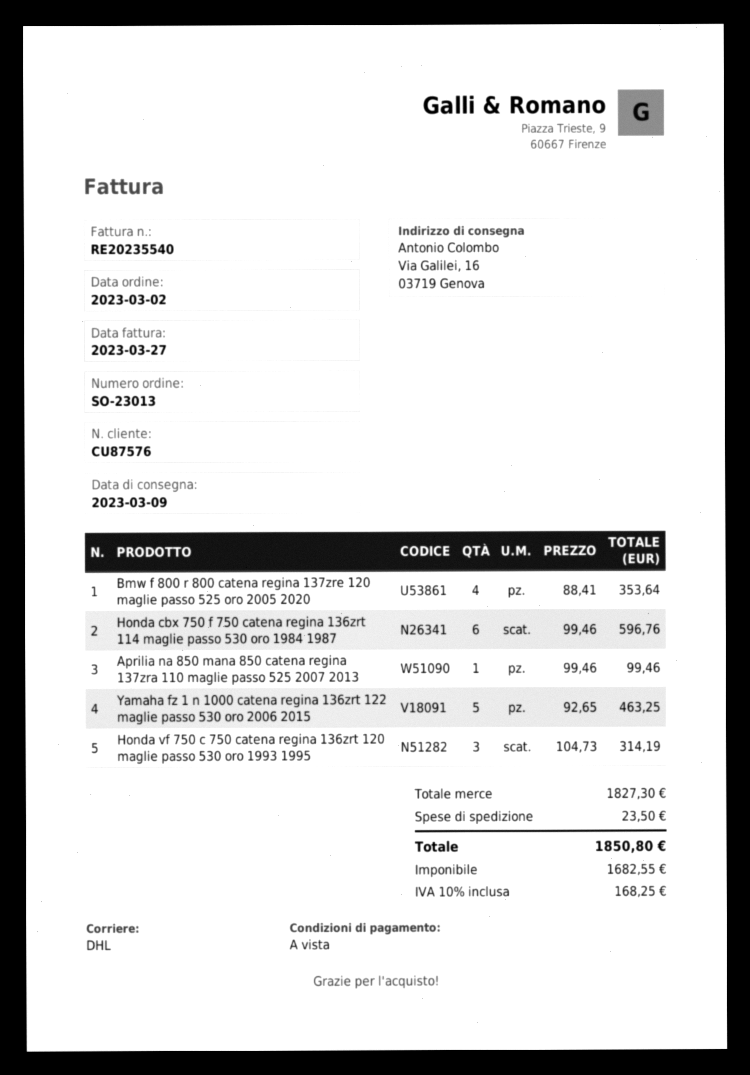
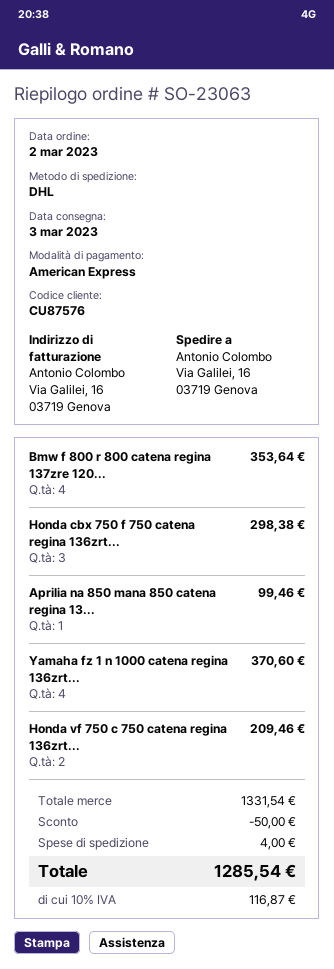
order number: SO-23013 -> SO-23063
delivery date: 2023-03-09 -> 2023-03-03
Honda cbx 750 f 750 catena regina 136zrt 114 maglie passo 530 oro 1984 1987: 6 for 596.76 -> 3 for 298.38
Yamaha fz 1 n 1000 catena regina 136zrt 122 maglie passo 530 oro 2006 2015: 5 for 463.25 -> 4 for 370.60
Honda vf 750 c 750 catena regina 136zrt 120 maglie passo 530 oro 1993 1995: 3 for 314.19 -> 2 for 209.46
subtotal: 1827.30 -> 1331.54
discount: none -> 50.00
shipping: 23.50 -> 4.00
tax: 10% = 168.25 -> 10% = 116.87
total: 1850.80 -> 1285.54

